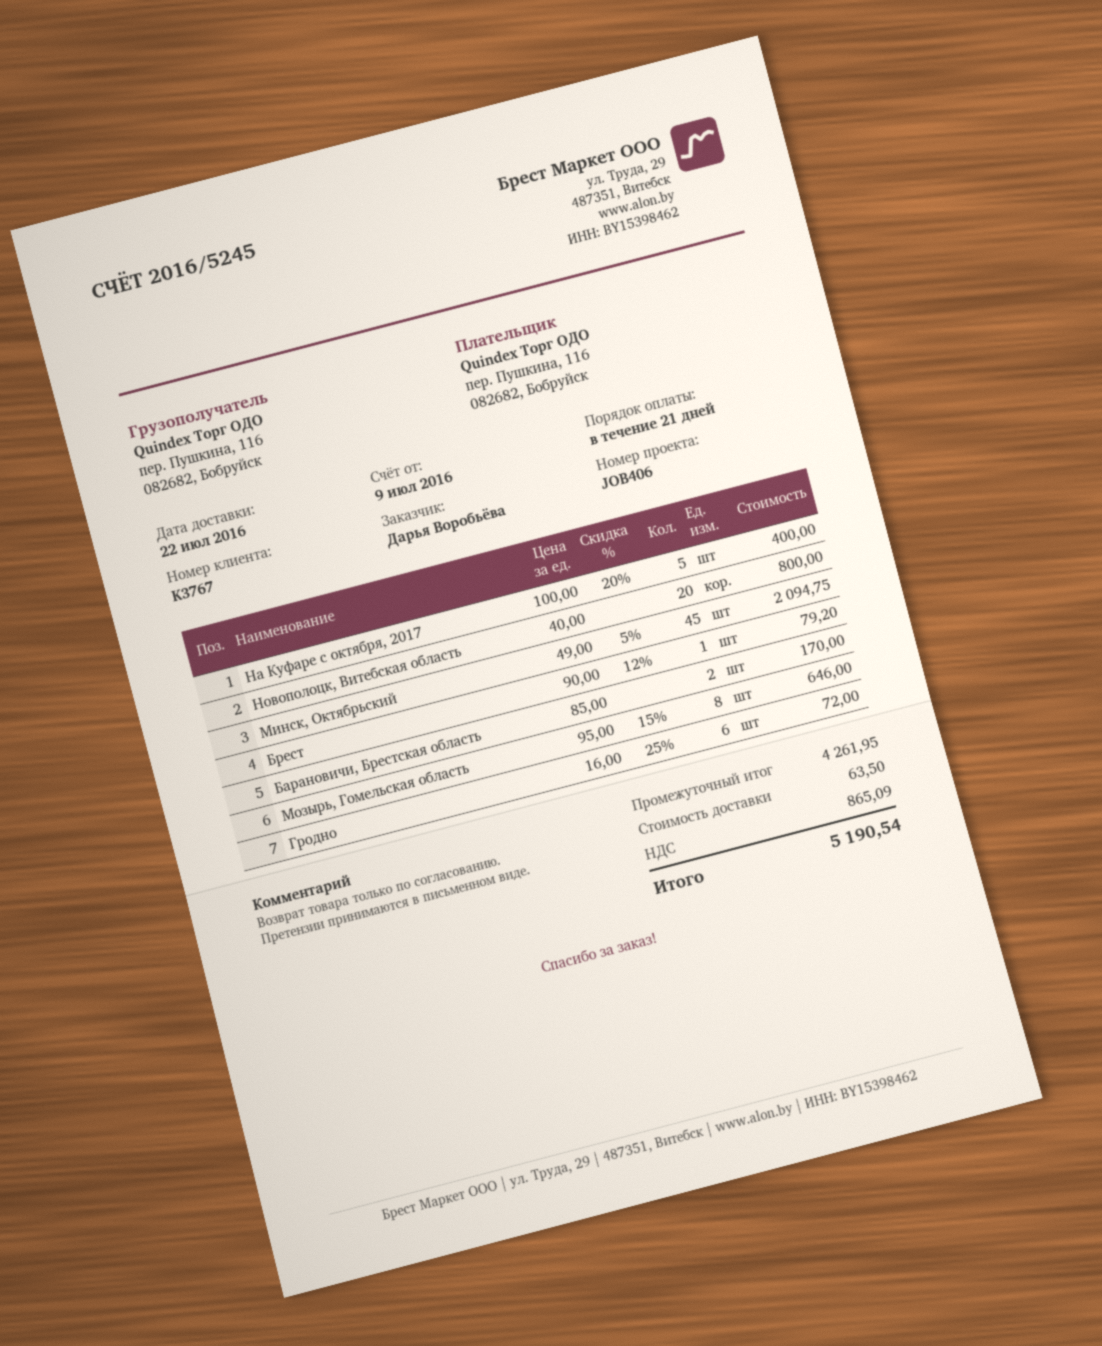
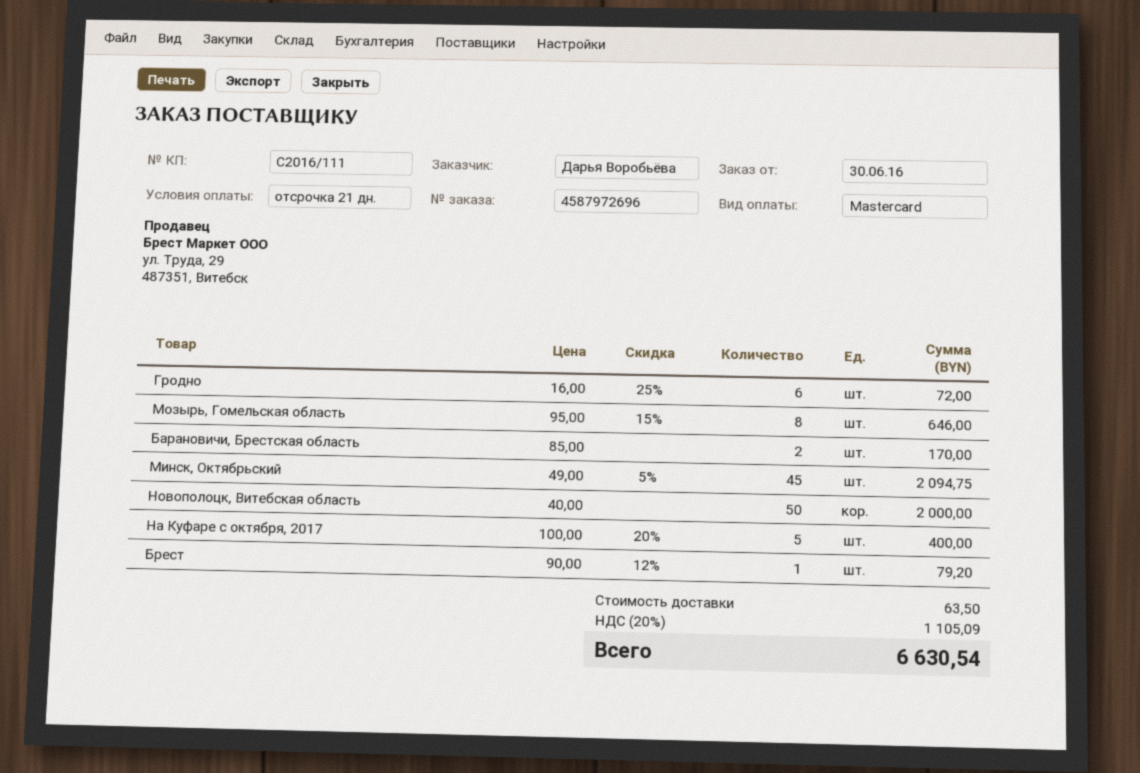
Новополоцк, Витебская область: 20 x 40.00 = 800.00 -> 50 x 40.00 = 2000.00
tax: 865.09 -> 1105.09
total: 5190.54 -> 6630.54

